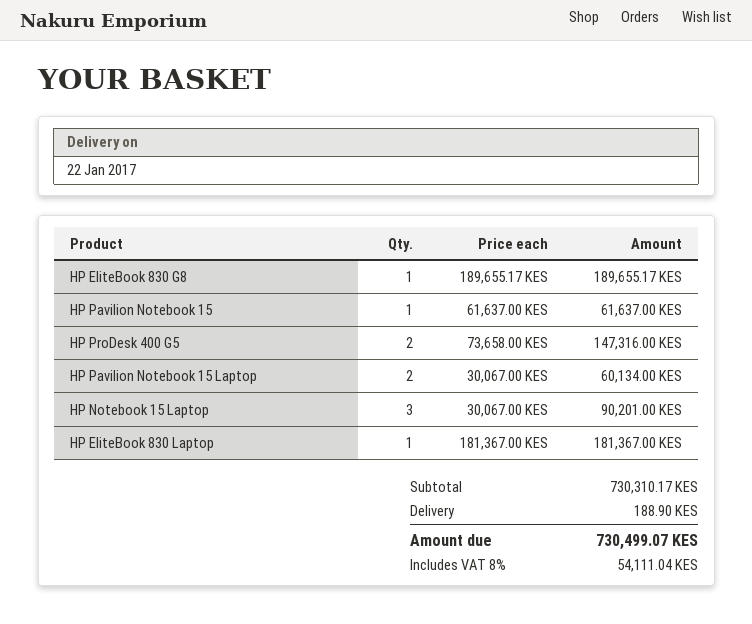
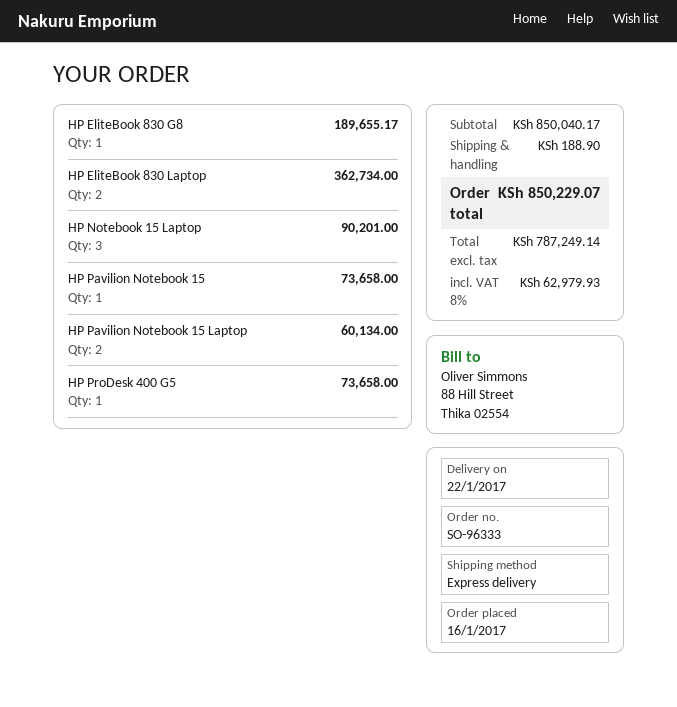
HP Pavilion Notebook 15: 1 for 61637.00 -> 1 for 73658.00
HP ProDesk 400 G5: 2 for 147316.00 -> 1 for 73658.00
HP EliteBook 830 Laptop: 1 for 181367.00 -> 2 for 362734.00
subtotal: 730310.17 -> 850040.17
tax: 8% = 54111.04 -> 8% = 62979.93
total: 730499.07 -> 850229.07

